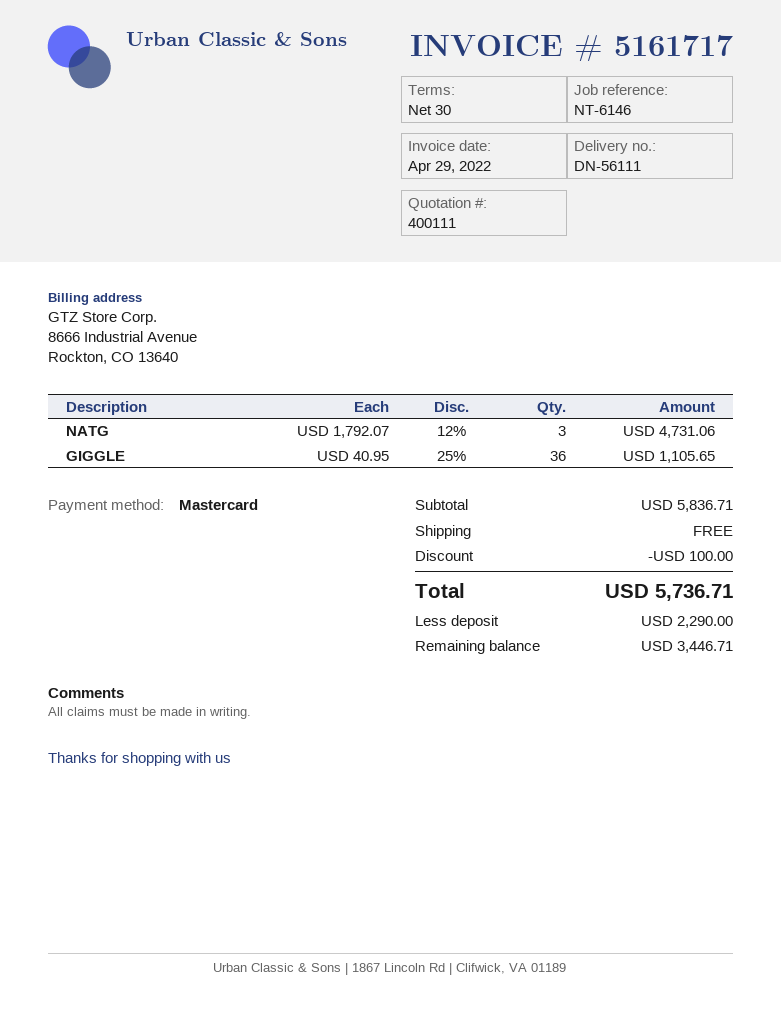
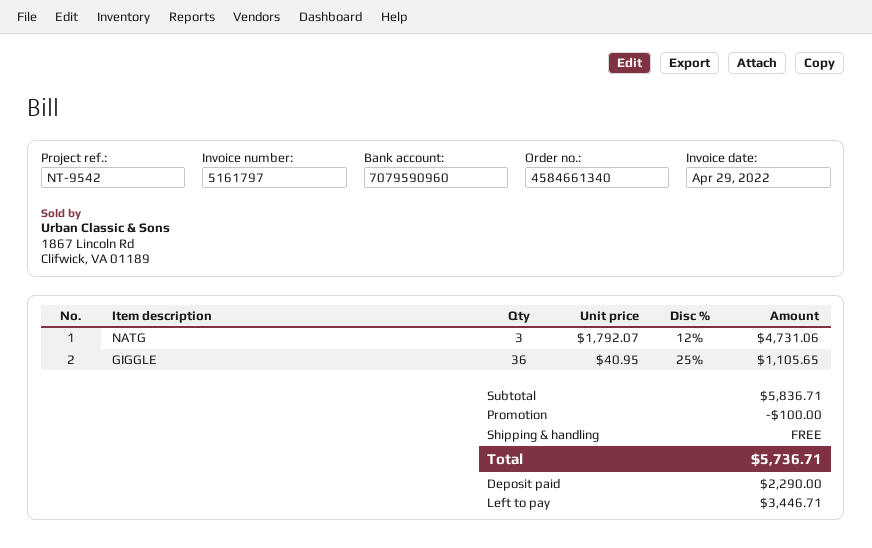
invoice number: 5161717 -> 5161797
reference: NT-6146 -> NT-9542

